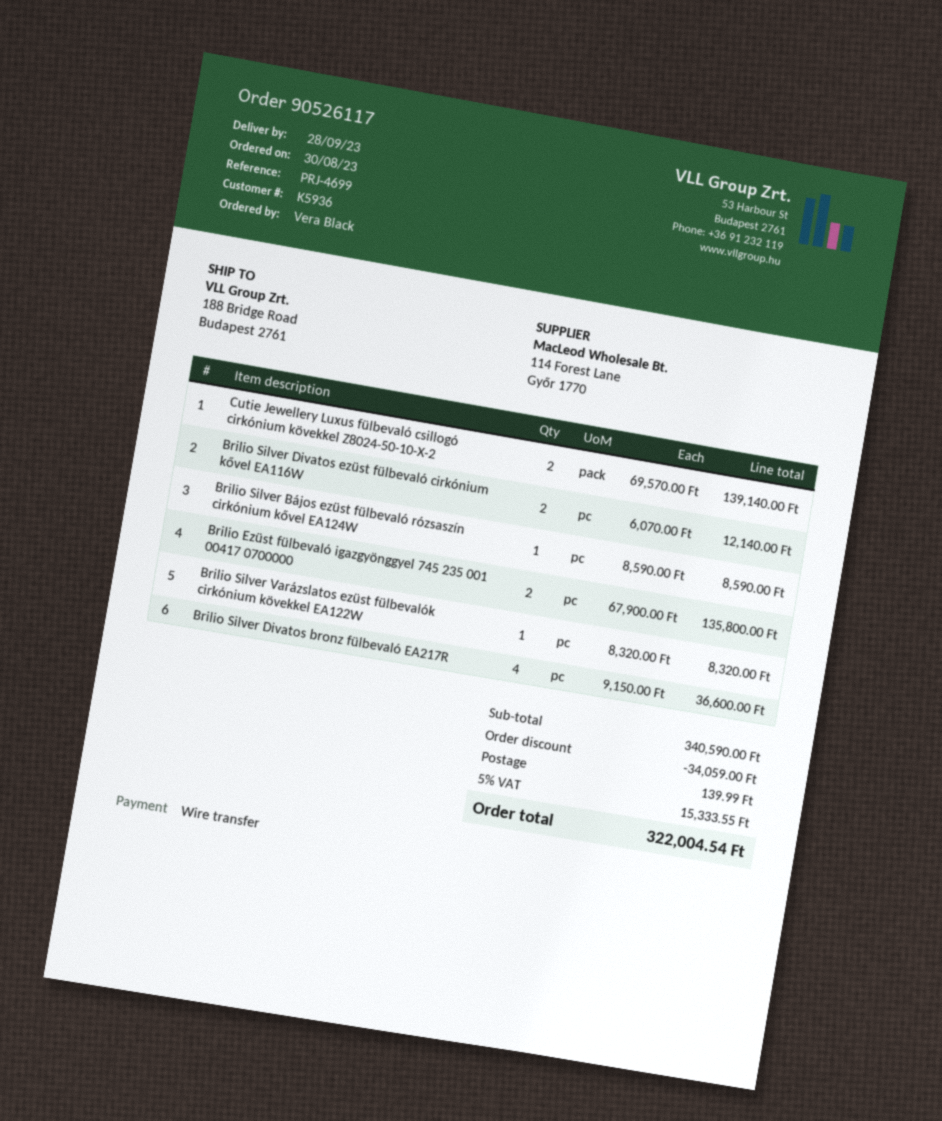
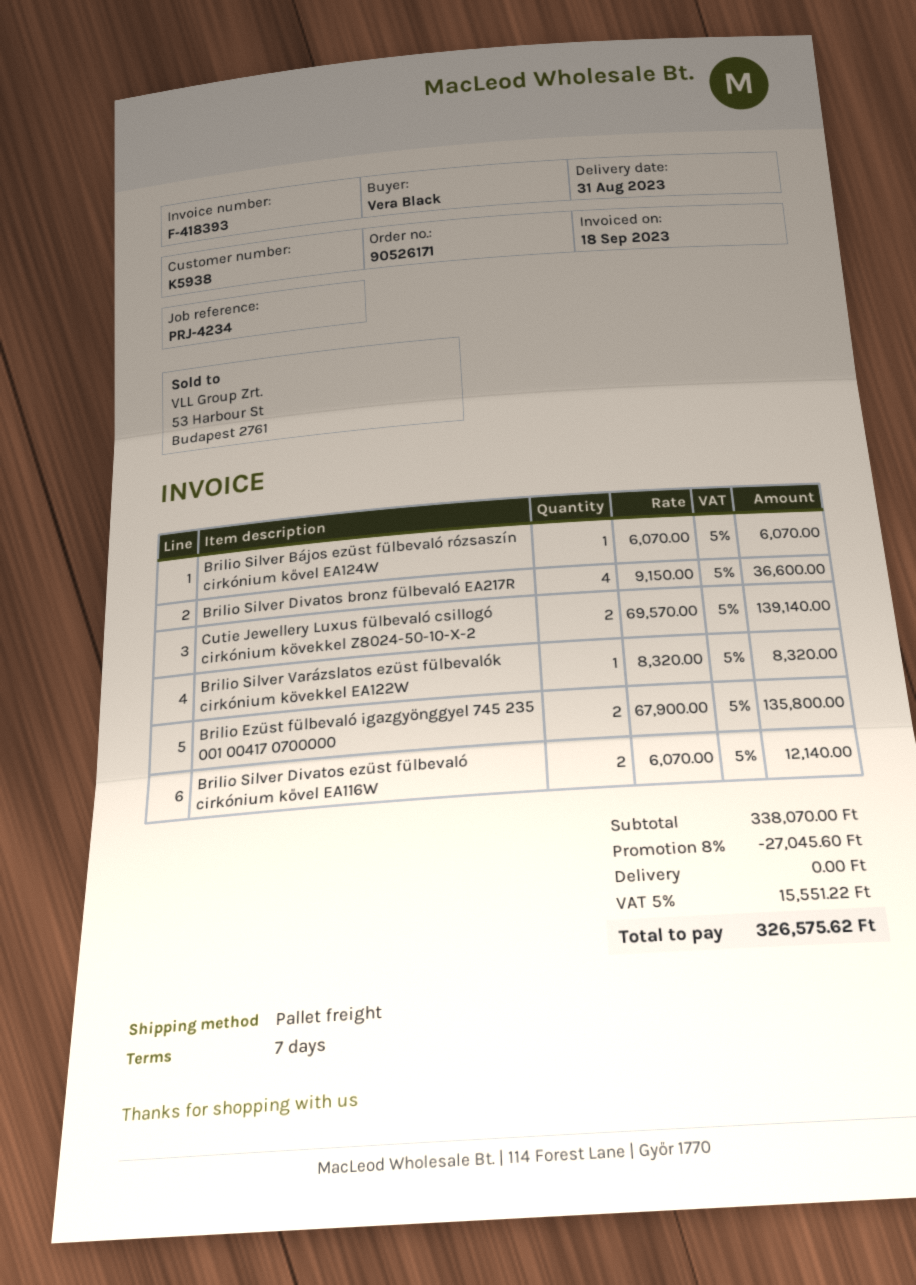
order number: 90526117 -> 90526171
delivery date: 2023-09-28 -> 2023-08-31
customer number: K5936 -> K5938
reference: PRJ-4699 -> PRJ-4234
Brilio Silver Bájos ezüst fülbevaló rózsaszín cirkónium kővel EA124W: 1 x 8590.00 = 8590.00 -> 1 x 6070.00 = 6070.00
subtotal: 340590.00 -> 338070.00
discount: 34059.00 -> 27045.60
shipping: 139.99 -> 0.00
tax: 5% = 15333.55 -> 5% = 15551.22
total: 322004.54 -> 326575.62

